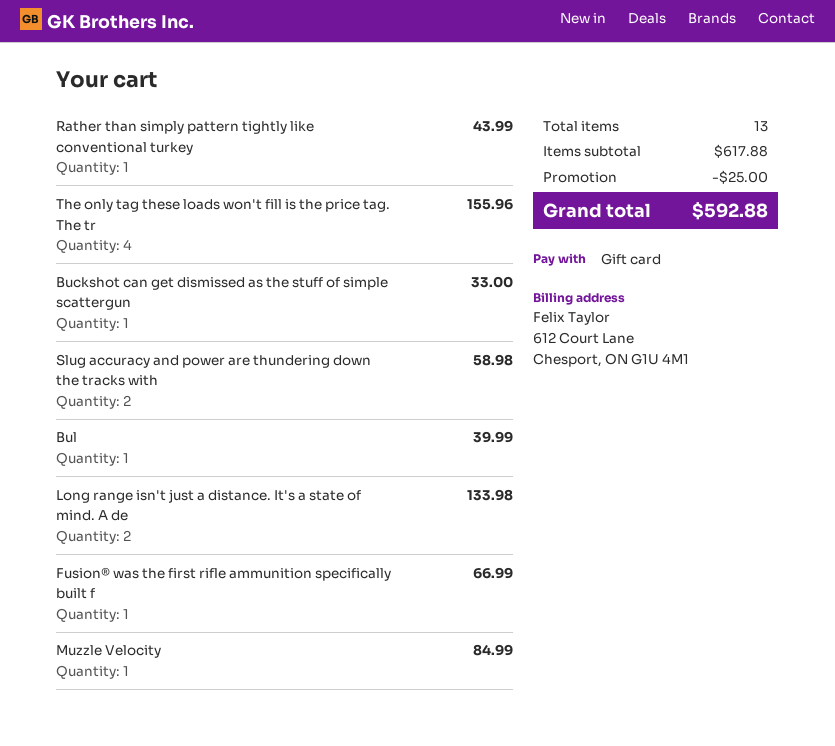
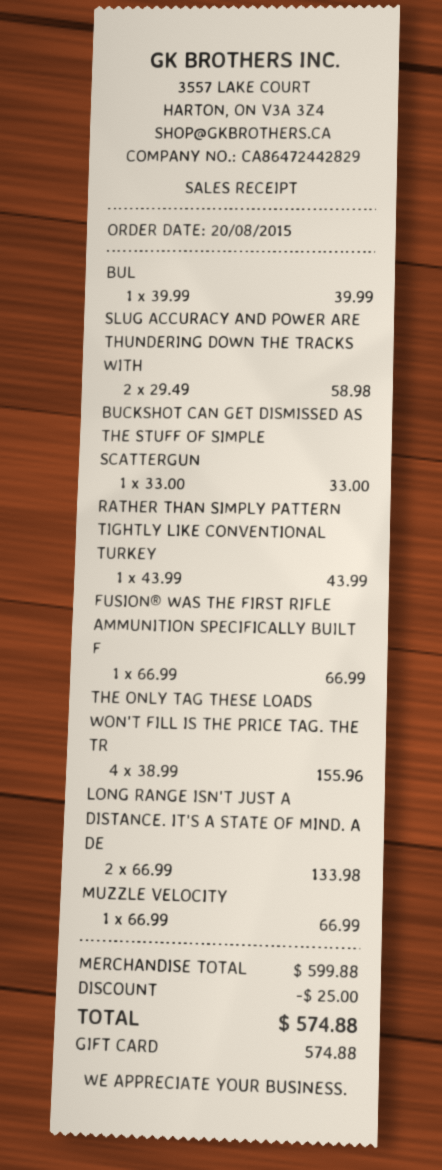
Muzzle Velocity: 1 for 84.99 -> 1 for 66.99
subtotal: 617.88 -> 599.88
total: 592.88 -> 574.88

